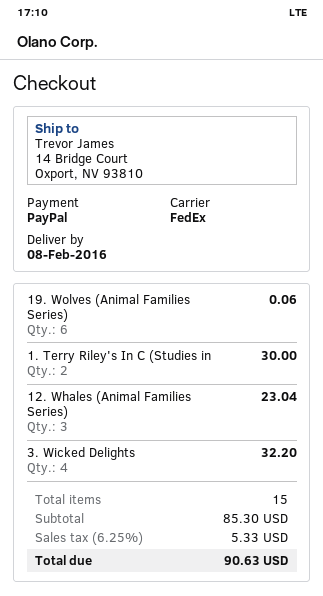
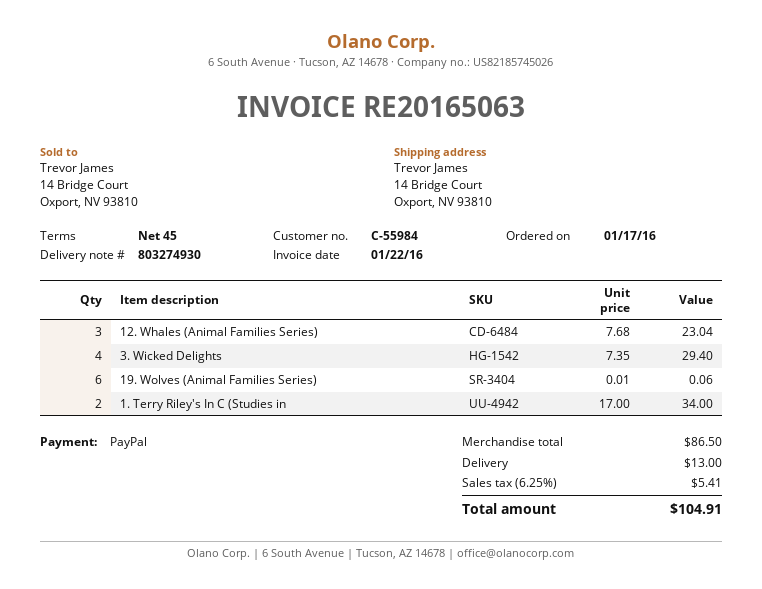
1. Terry Riley's In C (Studies in: 2 for 30.00 -> 2 for 34.00
3. Wicked Delights: 4 for 32.20 -> 4 for 29.40
subtotal: 85.30 -> 86.50
shipping: none -> 13.00
tax: 6.25% = 5.33 -> 6.25% = 5.41
total: 90.63 -> 104.91

